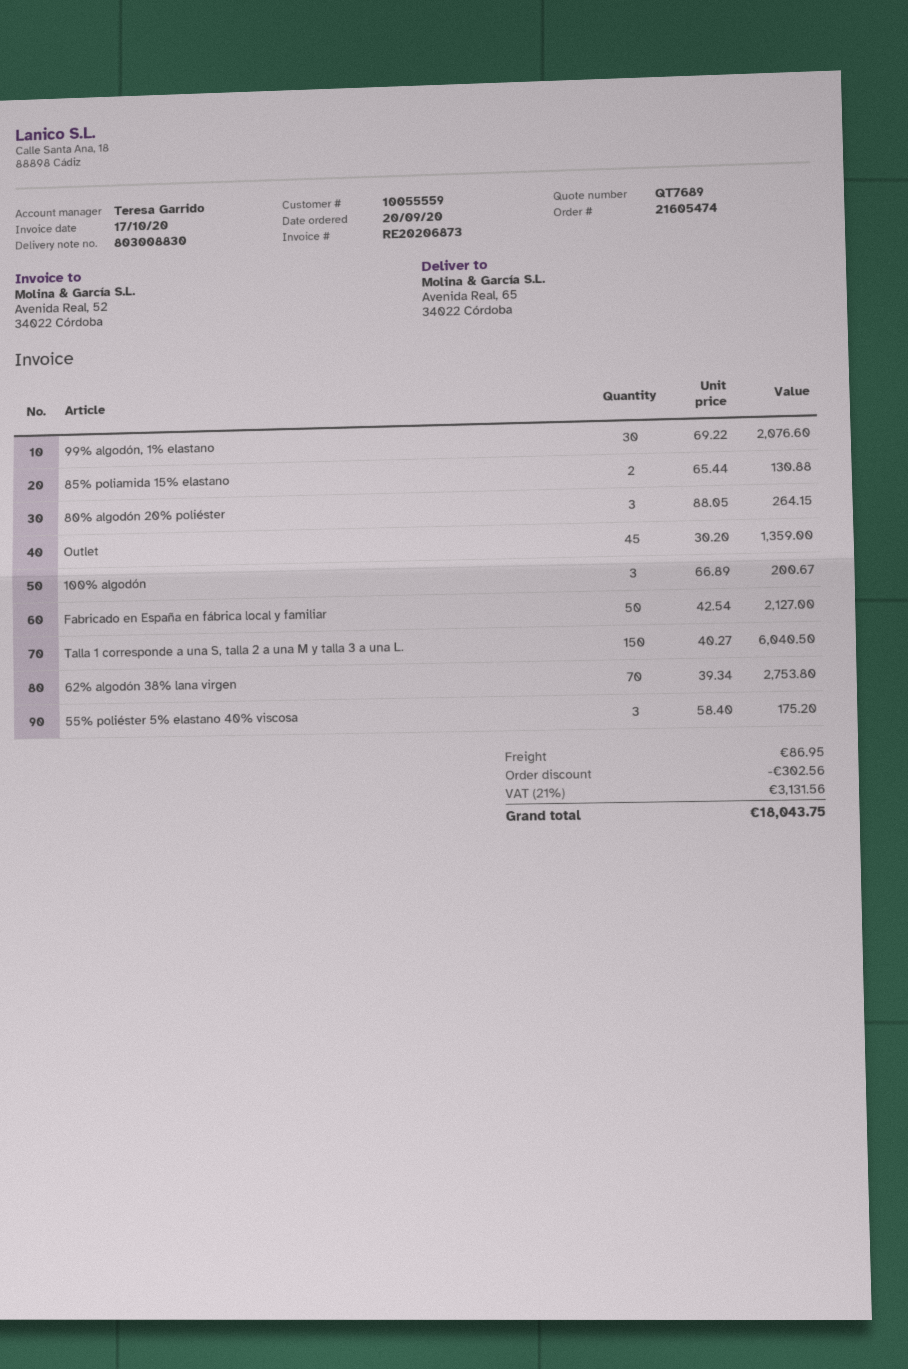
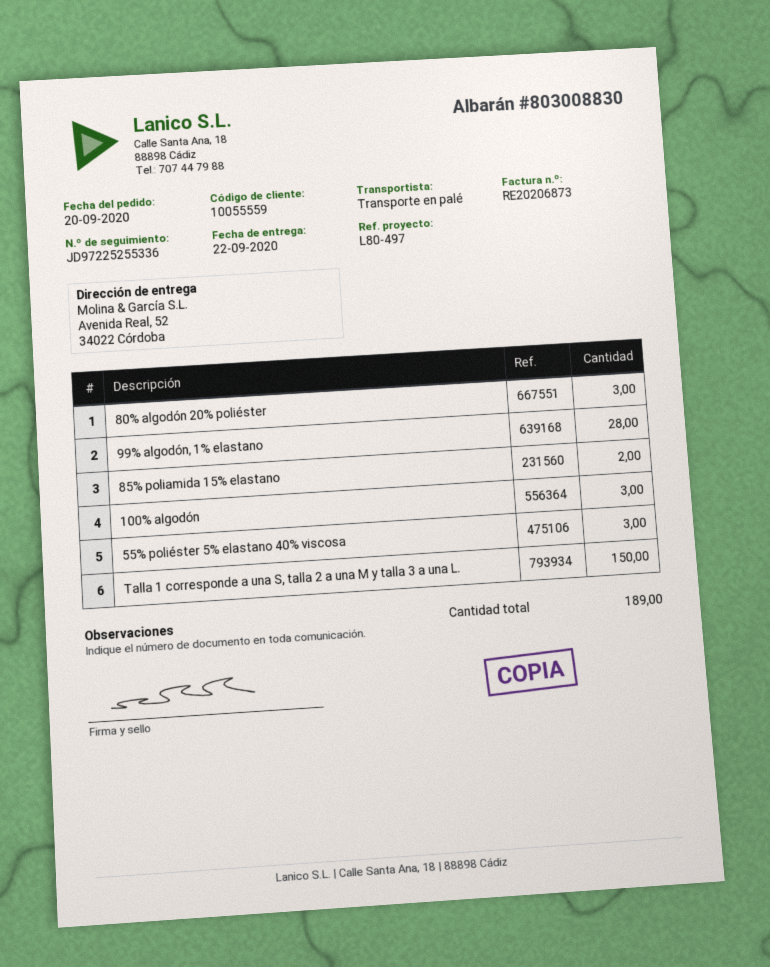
ship to: Avenida Real, 65, 34022 Córdoba -> Avenida Real, 52, 34022 Córdoba
99% algodón, 1% elastano: 30 -> 28
Outlet: 45 -> none
Fabricado en España en fábrica local y familiar: 50 -> none
62% algodón 38% lana virgen: 70 -> none

